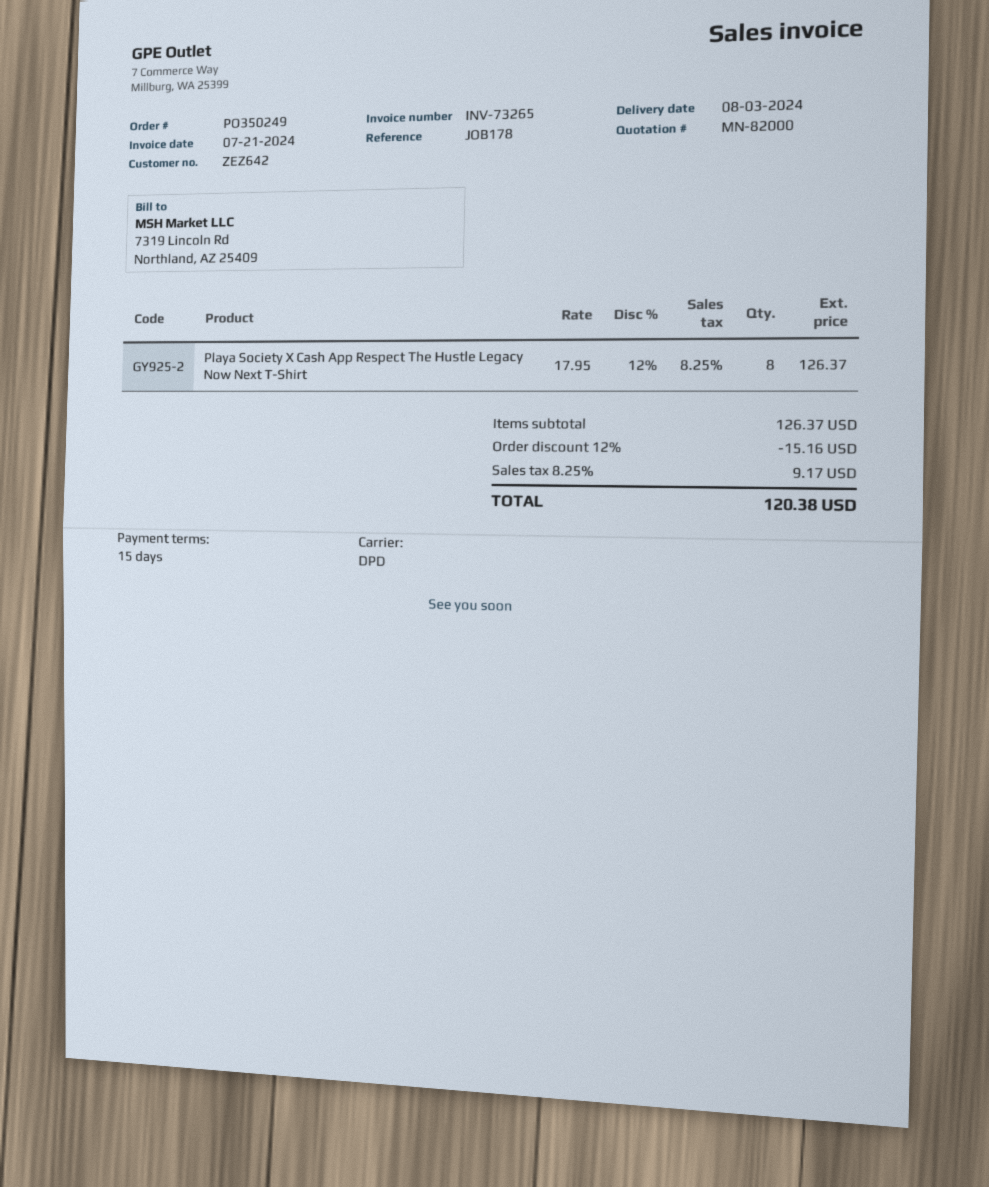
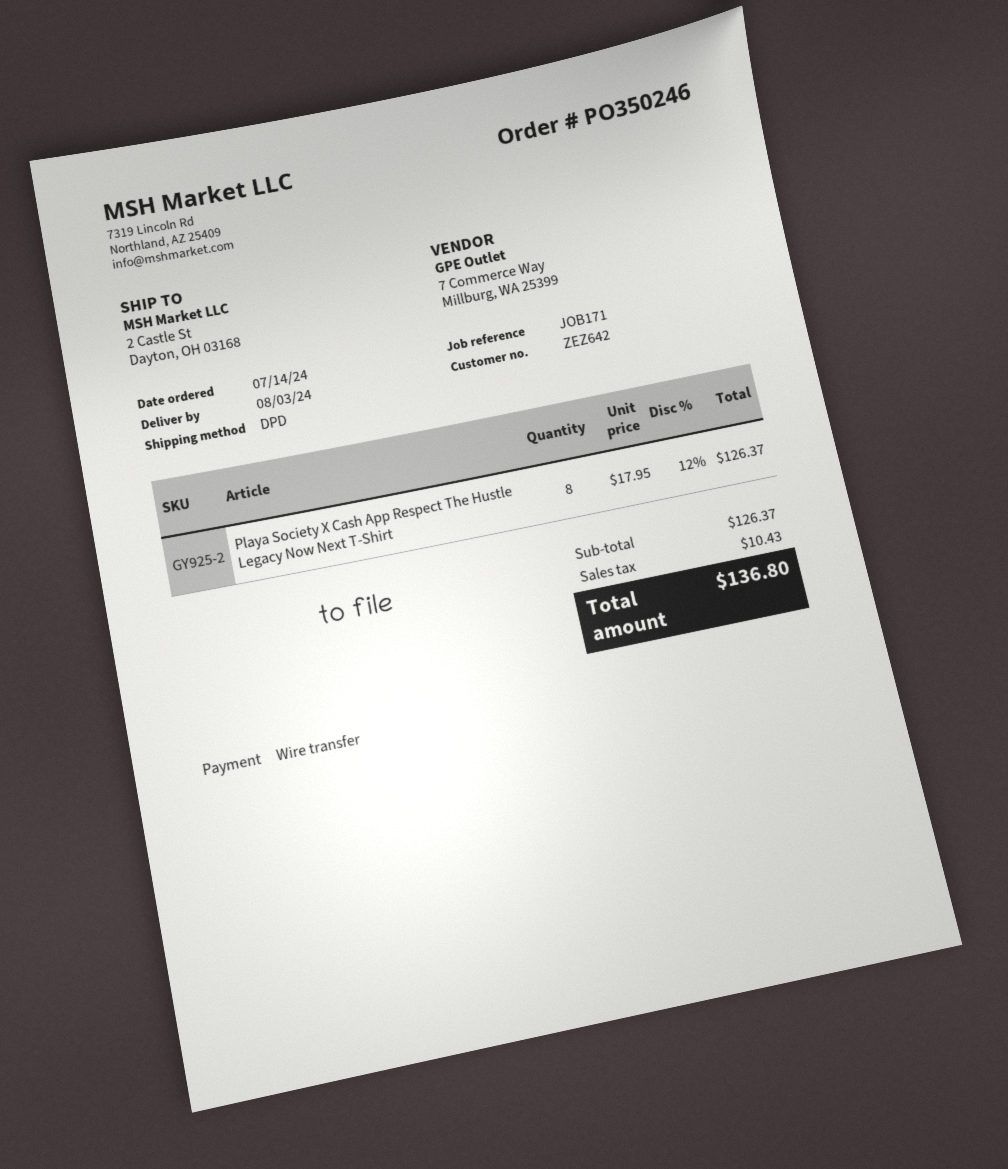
order number: PO350249 -> PO350246
reference: JOB178 -> JOB171
discount: 12% = 15.16 -> none
tax: 9.17 -> 10.43
total: 120.38 -> 136.80

